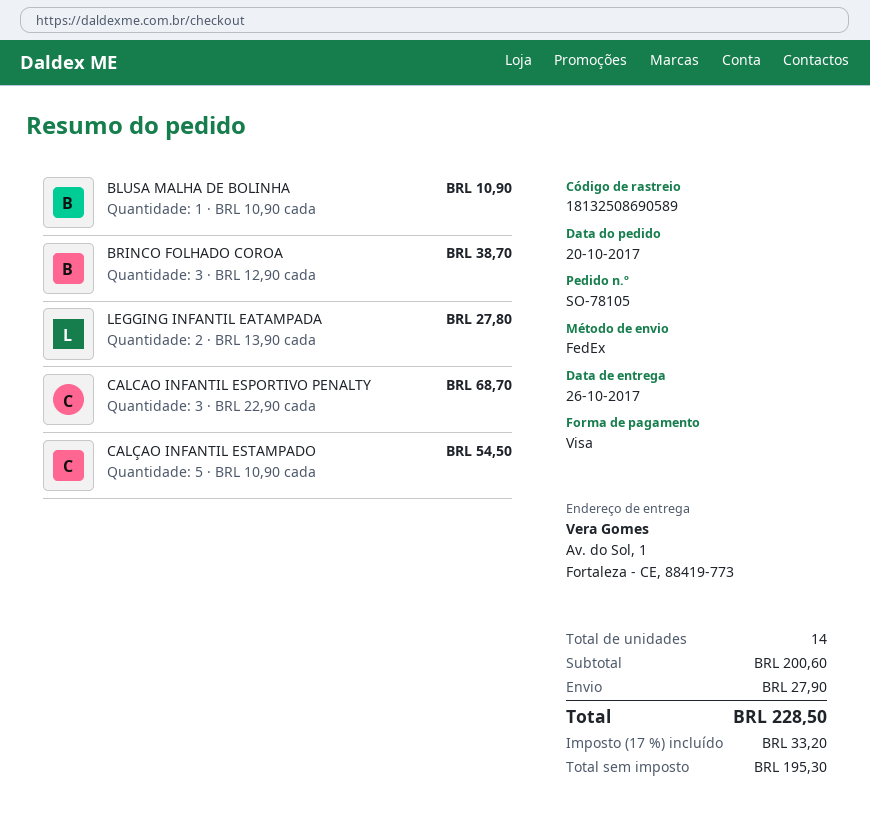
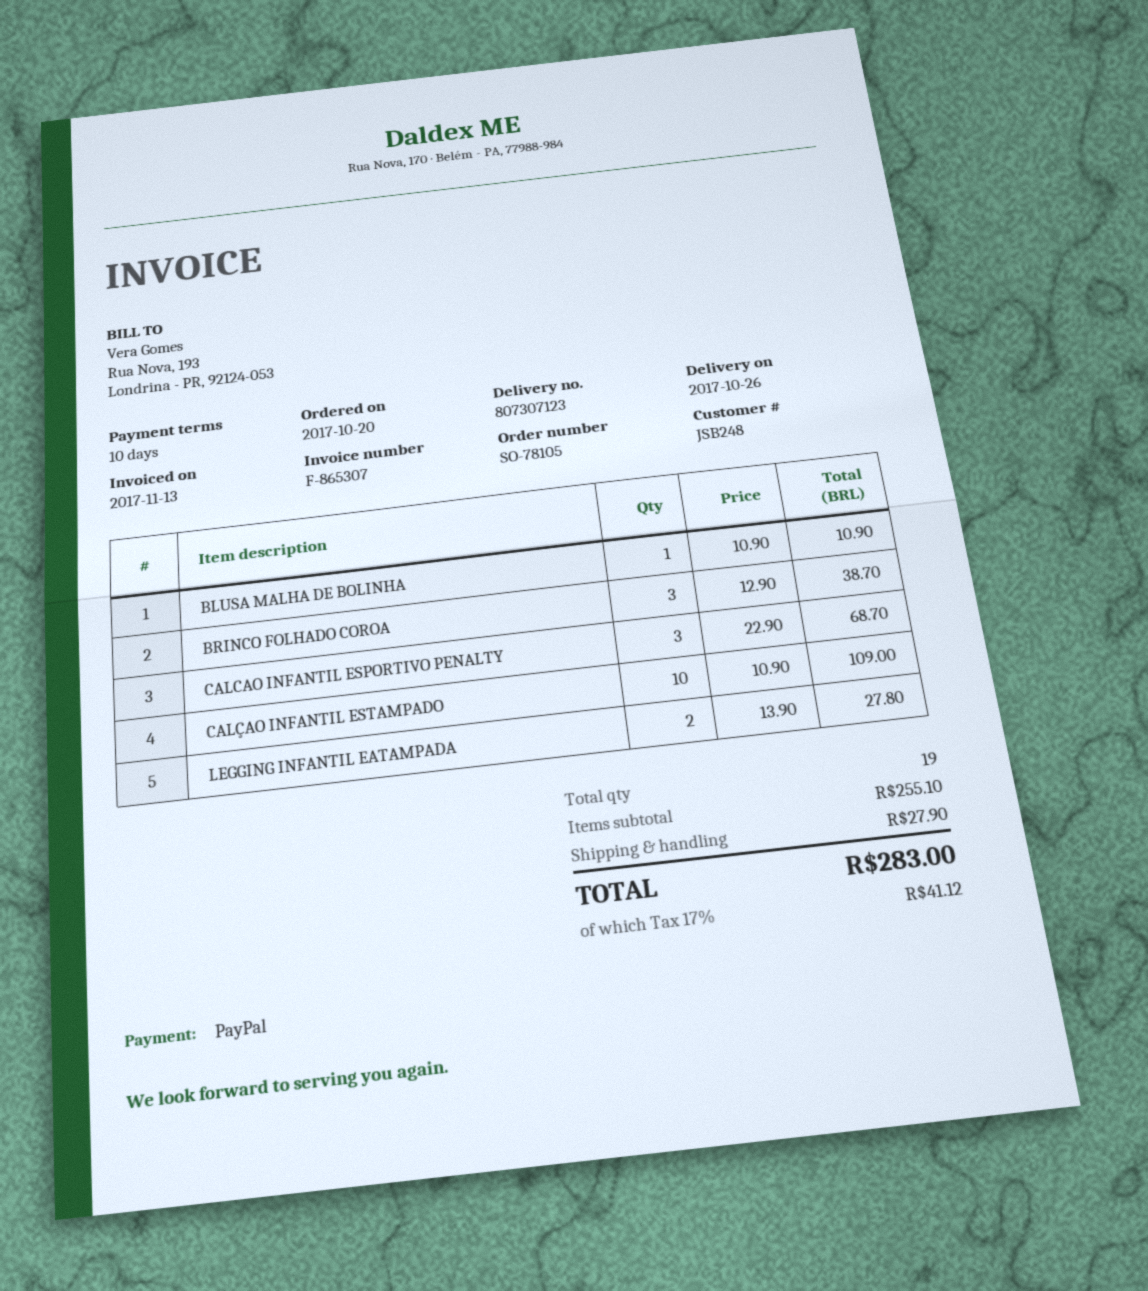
payment method: Visa -> PayPal
CALÇAO INFANTIL ESTAMPADO: 5 x 10.90 = 54.50 -> 10 x 10.90 = 109.00
total quantity: 14 -> 19
subtotal: 200.60 -> 255.10
tax: 17% = 33.20 -> 17% = 41.12
total: 228.50 -> 283.00

